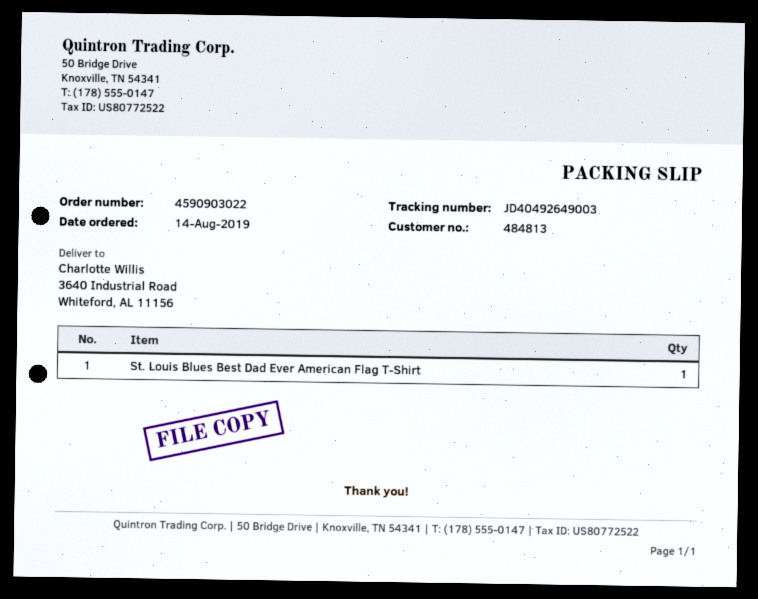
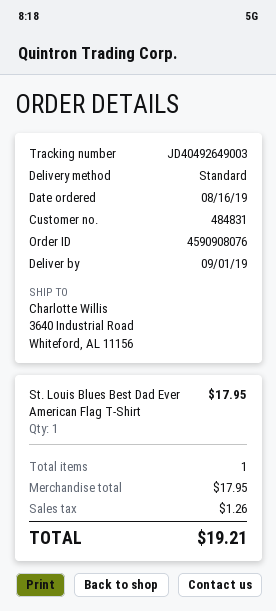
order number: 4590903022 -> 4590908076
order date: 2019-08-14 -> 2019-08-16
customer number: 484813 -> 484831

